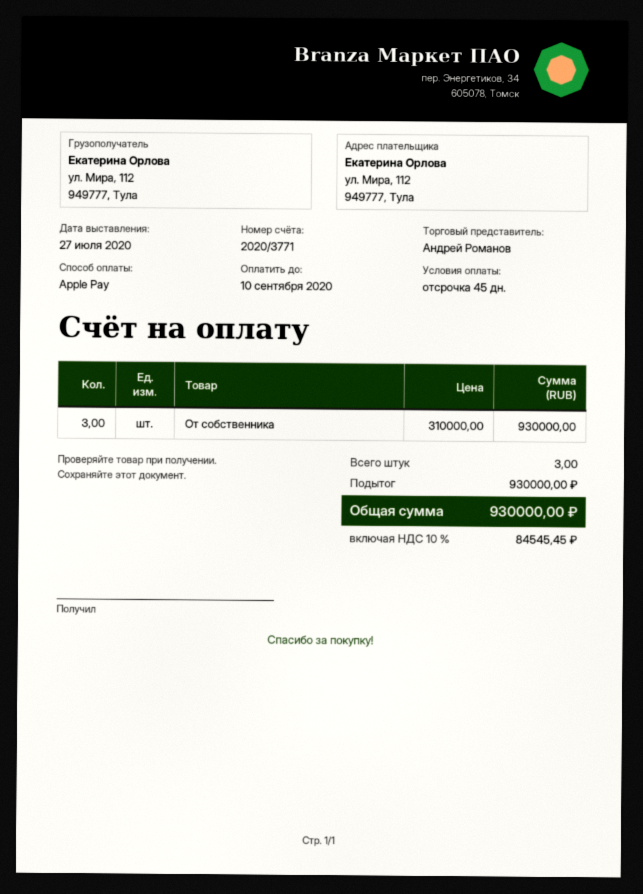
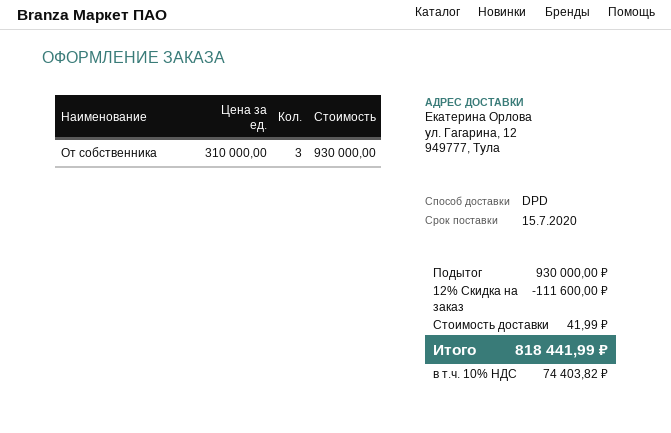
ship to: ул. Мира, 112, 949777, Тула -> ул. Гагарина, 12, 949777, Тула
discount: none -> 12% = 111600.00
shipping: none -> 41.99
tax: 10% = 84545.45 -> 10% = 74403.82
total: 930000.00 -> 818441.99

